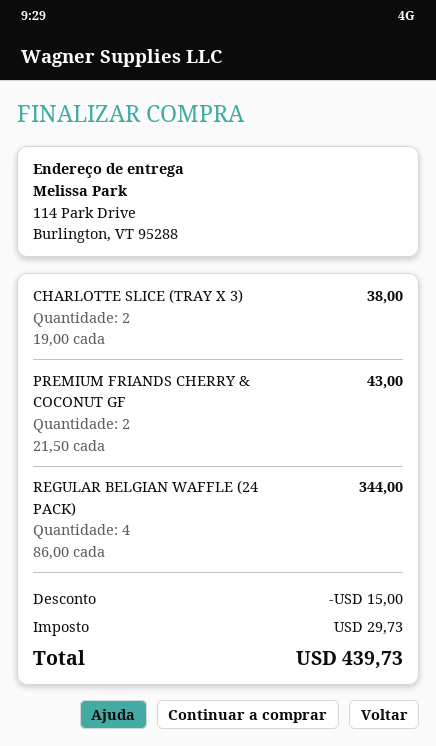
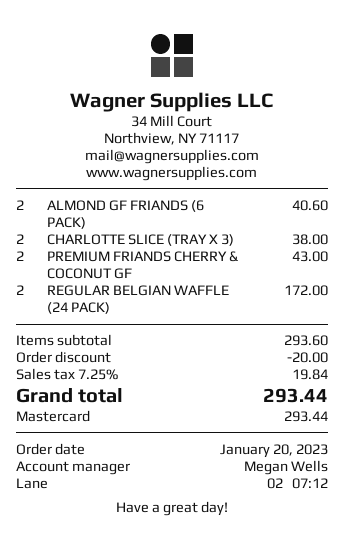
REGULAR BELGIAN WAFFLE (24 PACK): 4 for 344.00 -> 2 for 172.00
ALMOND GF FRIANDS (6 PACK): none -> 2 for 40.60
discount: 15.00 -> 20.00
tax: 29.73 -> 19.84
total: 439.73 -> 293.44

